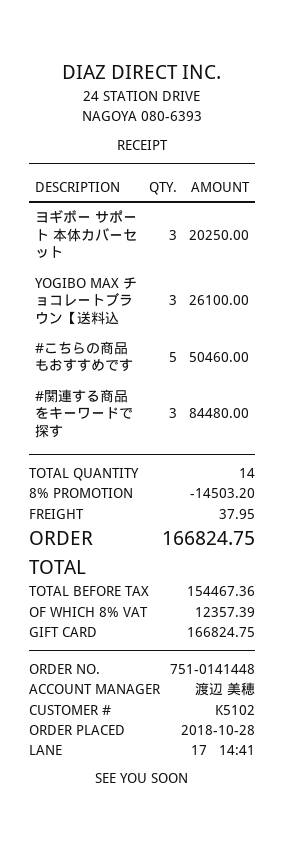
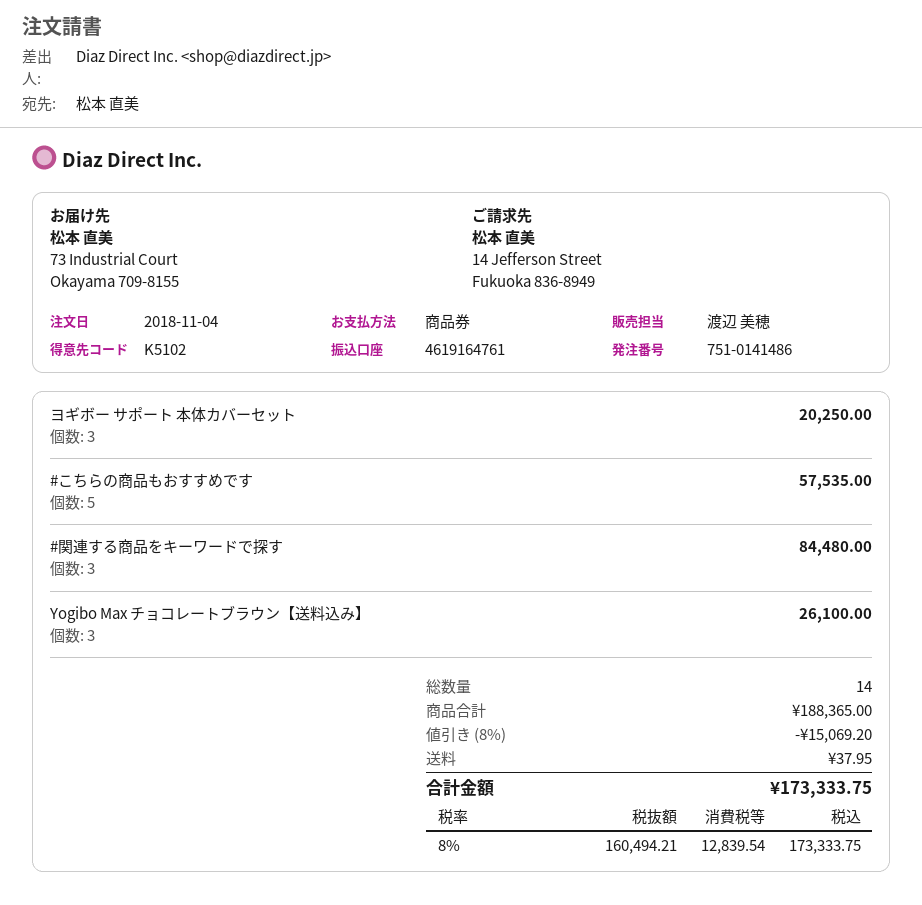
order number: 751-0141448 -> 751-0141486
order date: 2018-10-28 -> 2018-11-04
#こちらの商品もおすすめです: 5 for 50460.00 -> 5 for 57535.00
discount: 8% = 14503.20 -> 8% = 15069.20
net: 154467.36 -> 160494.21
tax: 8% = 12357.39 -> 8% = 12839.54
total: 166824.75 -> 173333.75

